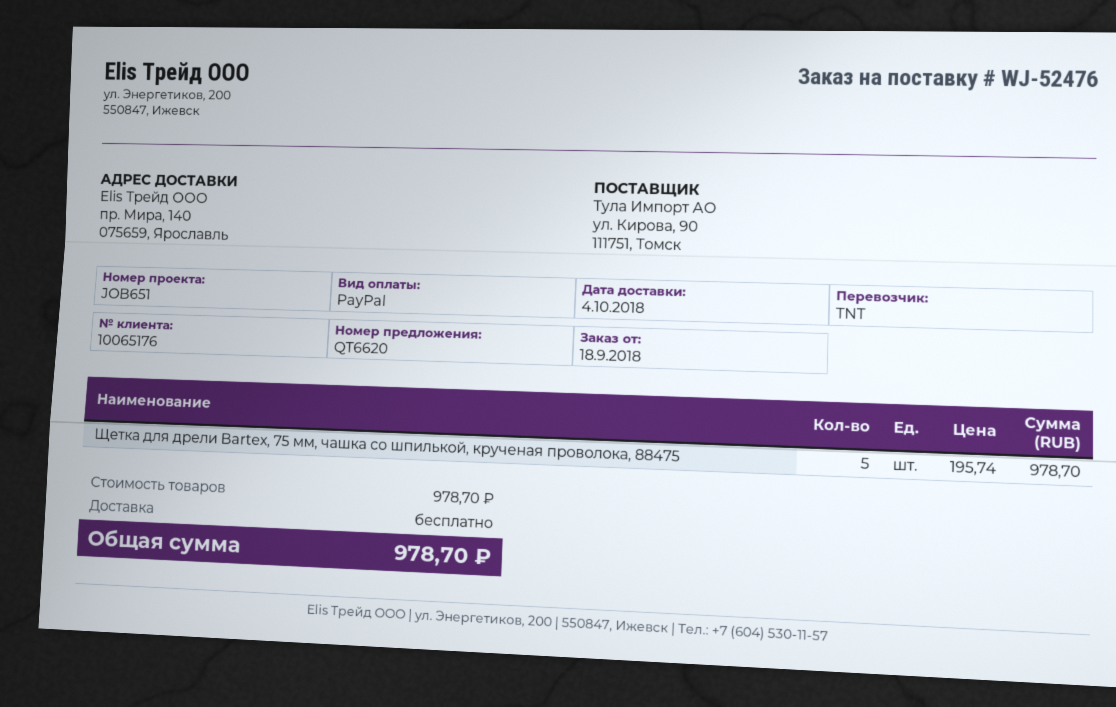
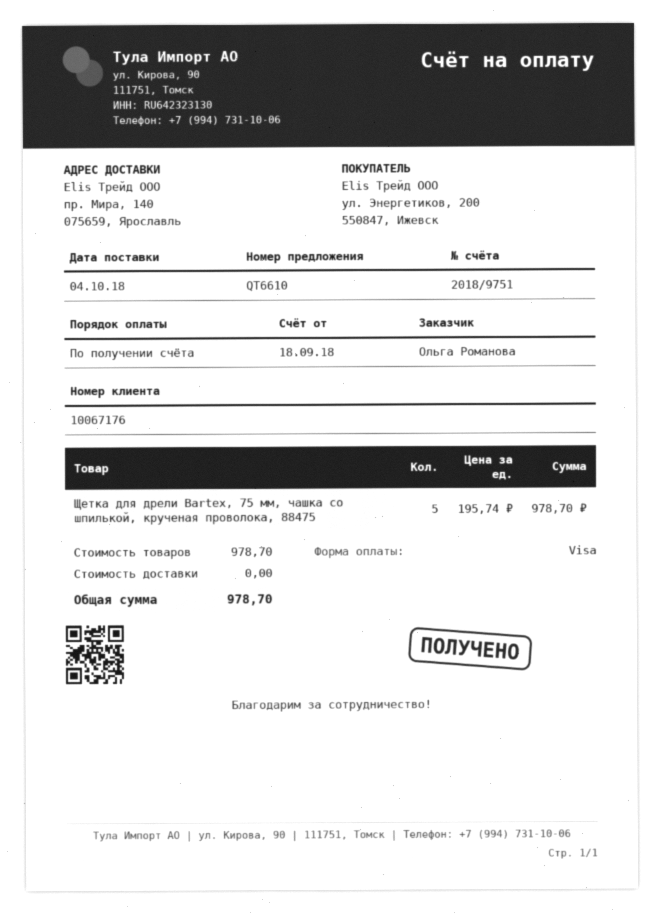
quote number: QT6620 -> QT6610
customer number: 10065176 -> 10067176
payment method: PayPal -> Visa

